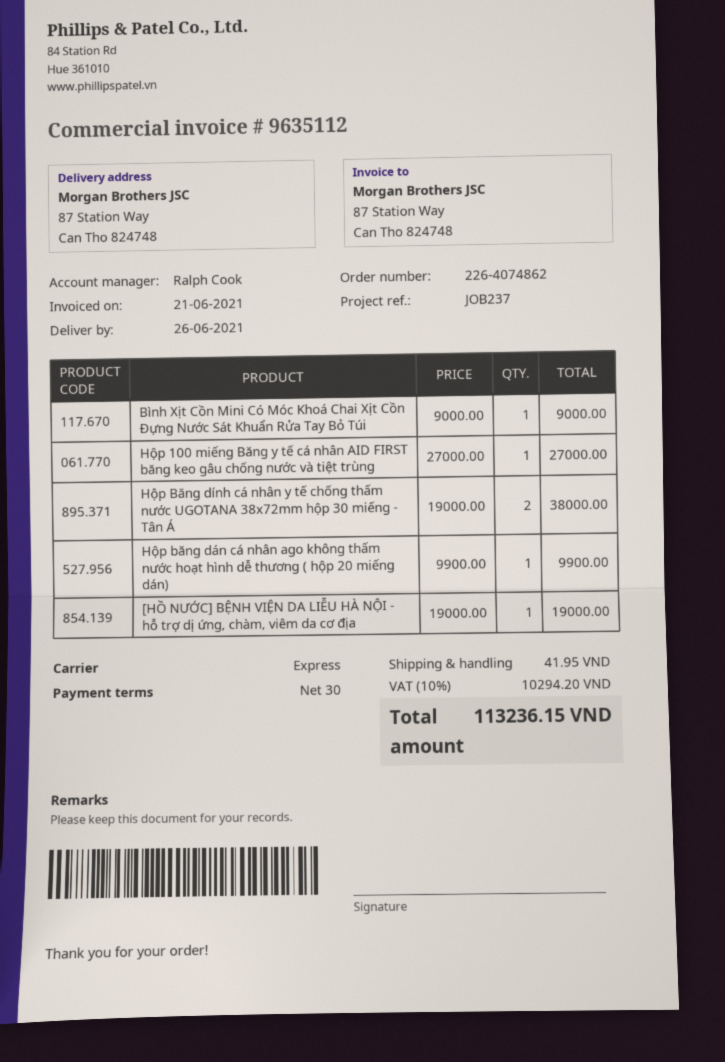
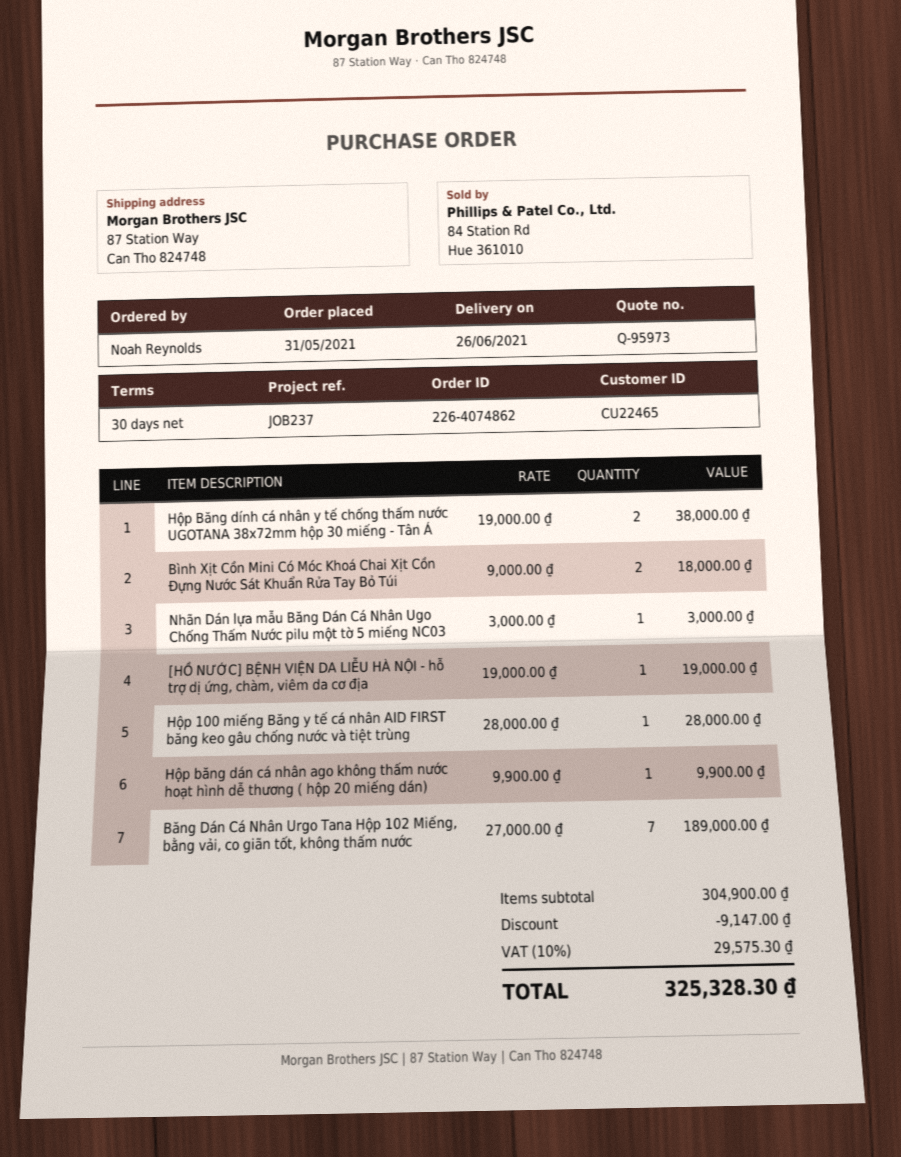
Bình Xịt Cồn Mini Có Móc Khoá Chai Xịt Cồn Đựng Nước Sát Khuẩn Rửa Tay Bỏ Túi: 1 x 9000.00 = 9000.00 -> 2 x 9000.00 = 18000.00
Hộp 100 miếng Băng y tế cá nhân AID FIRST băng keo gâu chống nước và tiệt trùng: 1 x 27000.00 = 27000.00 -> 1 x 28000.00 = 28000.00
Nhãn Dán lựa mẫu Băng Dán Cá Nhân Ugo Chống Thấm Nước pilu một tờ 5 miếng NC03: none -> 1 x 3000.00 = 3000.00
Băng Dán Cá Nhân Urgo Tana Hộp 102 Miếng, bằng vải, co giãn tốt, không thấm nước: none -> 7 x 27000.00 = 189000.00
discount: none -> 9147.00
shipping: 41.95 -> none
tax: 10% = 10294.20 -> 10% = 29575.30
total: 113236.15 -> 325328.30

